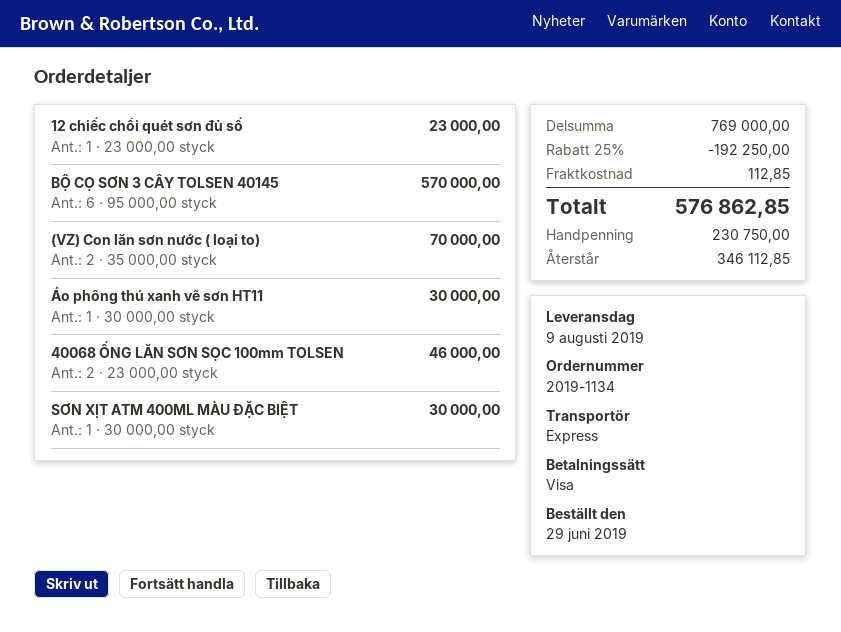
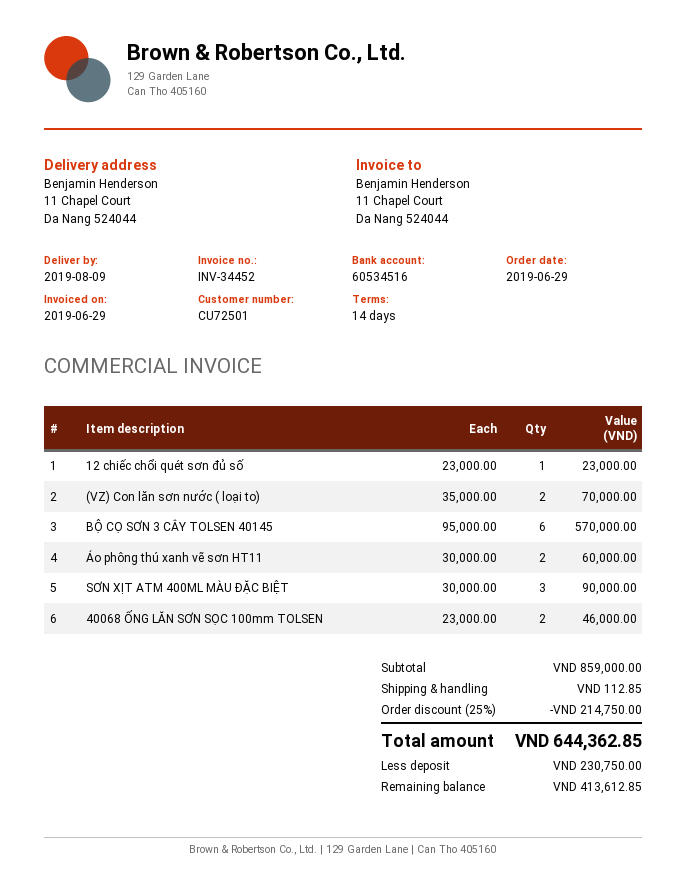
Áo phông thú xanh vẽ sơn HT11: 1 x 30000.00 = 30000.00 -> 2 x 30000.00 = 60000.00
SƠN XỊT ATM 400ML MÀU ĐẶC BIỆT: 1 x 30000.00 = 30000.00 -> 3 x 30000.00 = 90000.00
subtotal: 769000.00 -> 859000.00
discount: 25% = 192250.00 -> 25% = 214750.00
total: 576862.85 -> 644362.85
balance: 346112.85 -> 413612.85

